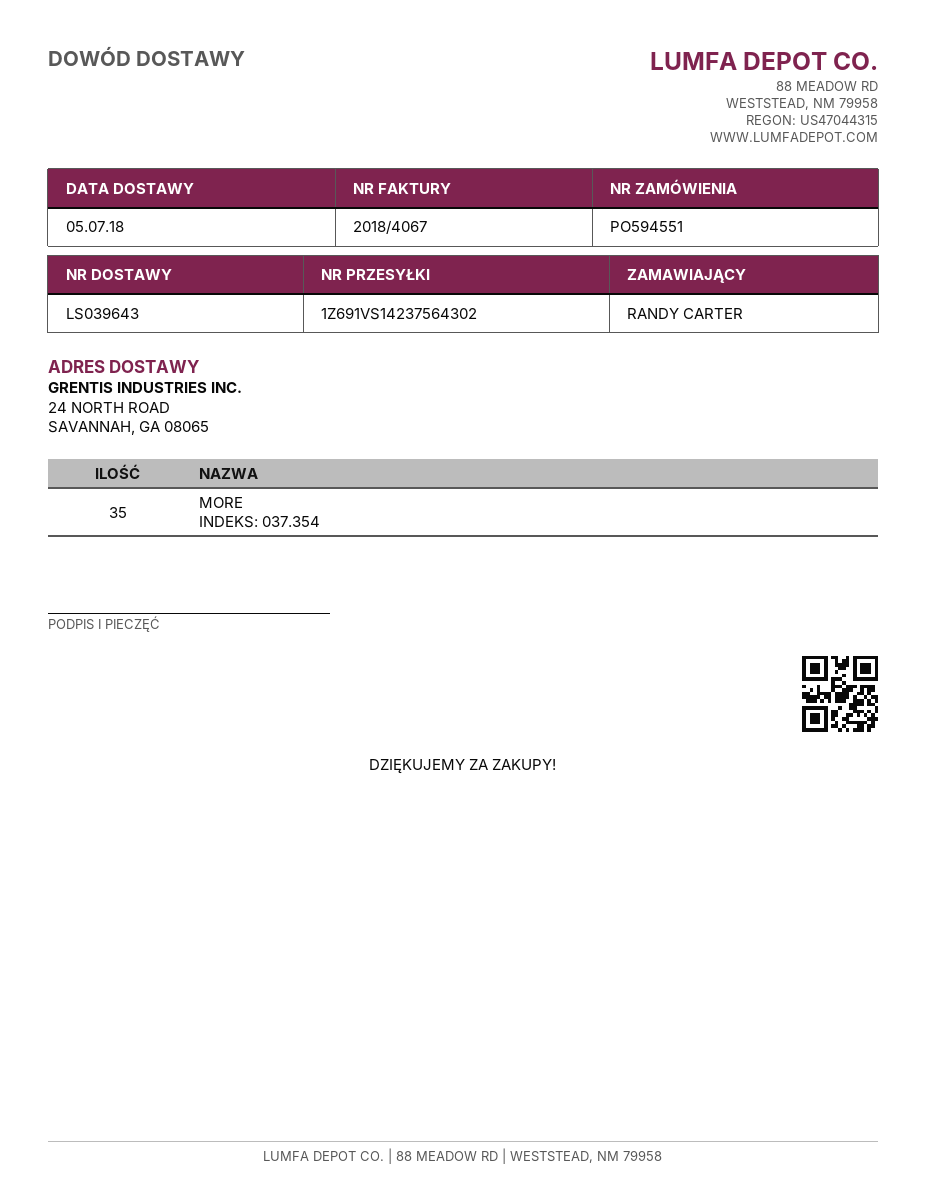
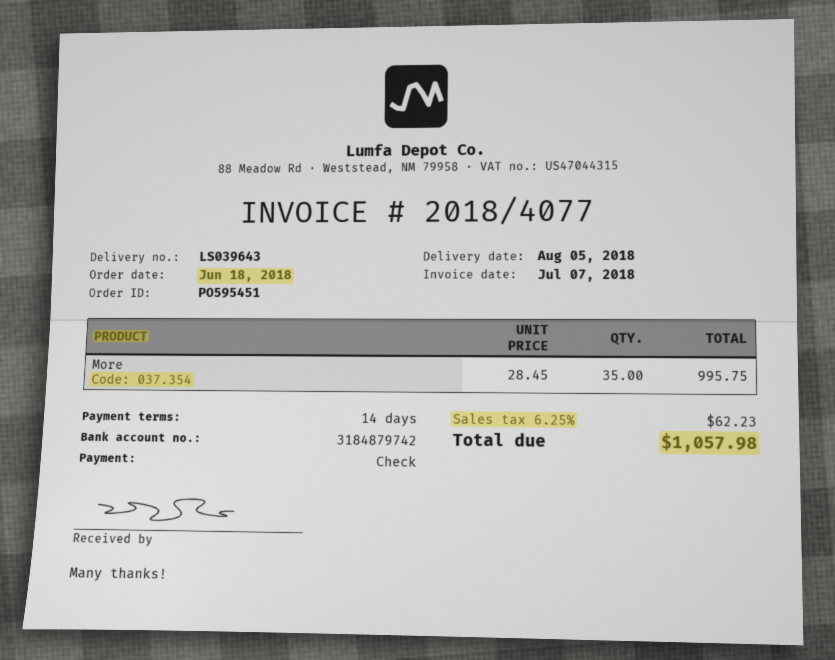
order number: PO594551 -> PO595451
delivery date: 2018-07-05 -> 2018-08-05
invoice number: 2018/4067 -> 2018/4077

